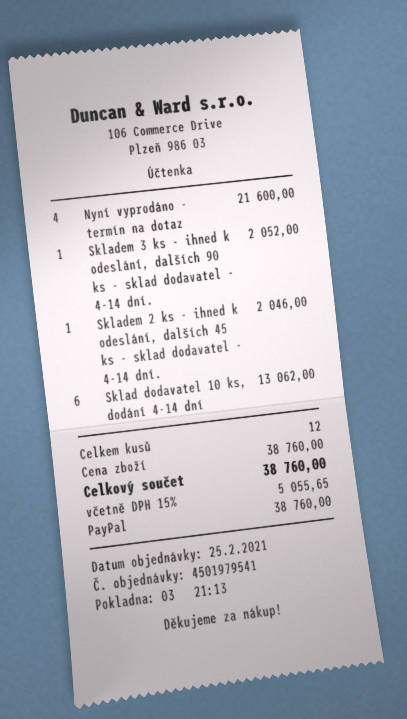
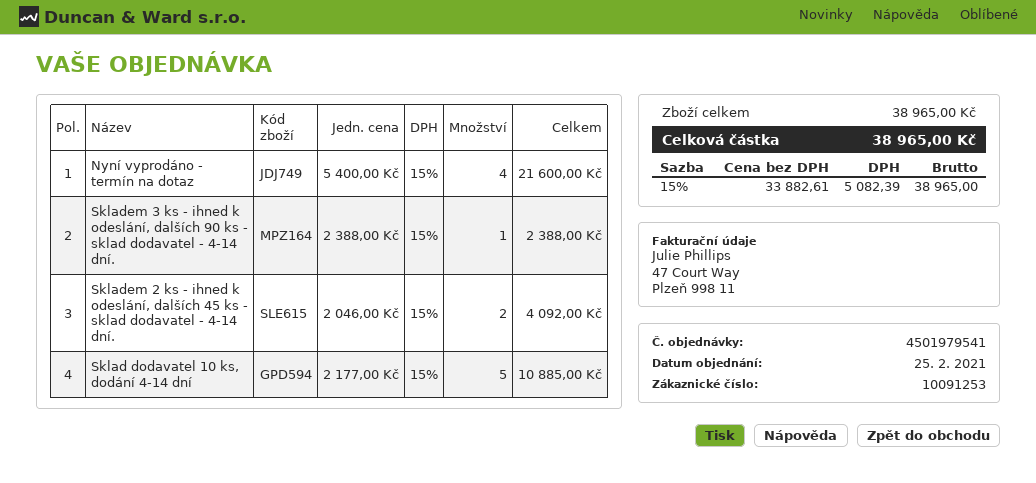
Skladem 3 ks - ihned k odeslání, dalších 90 ks - sklad dodavatel - 4-14 dní.: 1 for 2052.00 -> 1 for 2388.00
Skladem 2 ks - ihned k odeslání, dalších 45 ks - sklad dodavatel - 4-14 dní.: 1 for 2046.00 -> 2 for 4092.00
Sklad dodavatel 10 ks, dodání 4-14 dní: 6 for 13062.00 -> 5 for 10885.00
subtotal: 38760.00 -> 38965.00
tax: 15% = 5055.65 -> 15% = 5082.39
total: 38760.00 -> 38965.00

